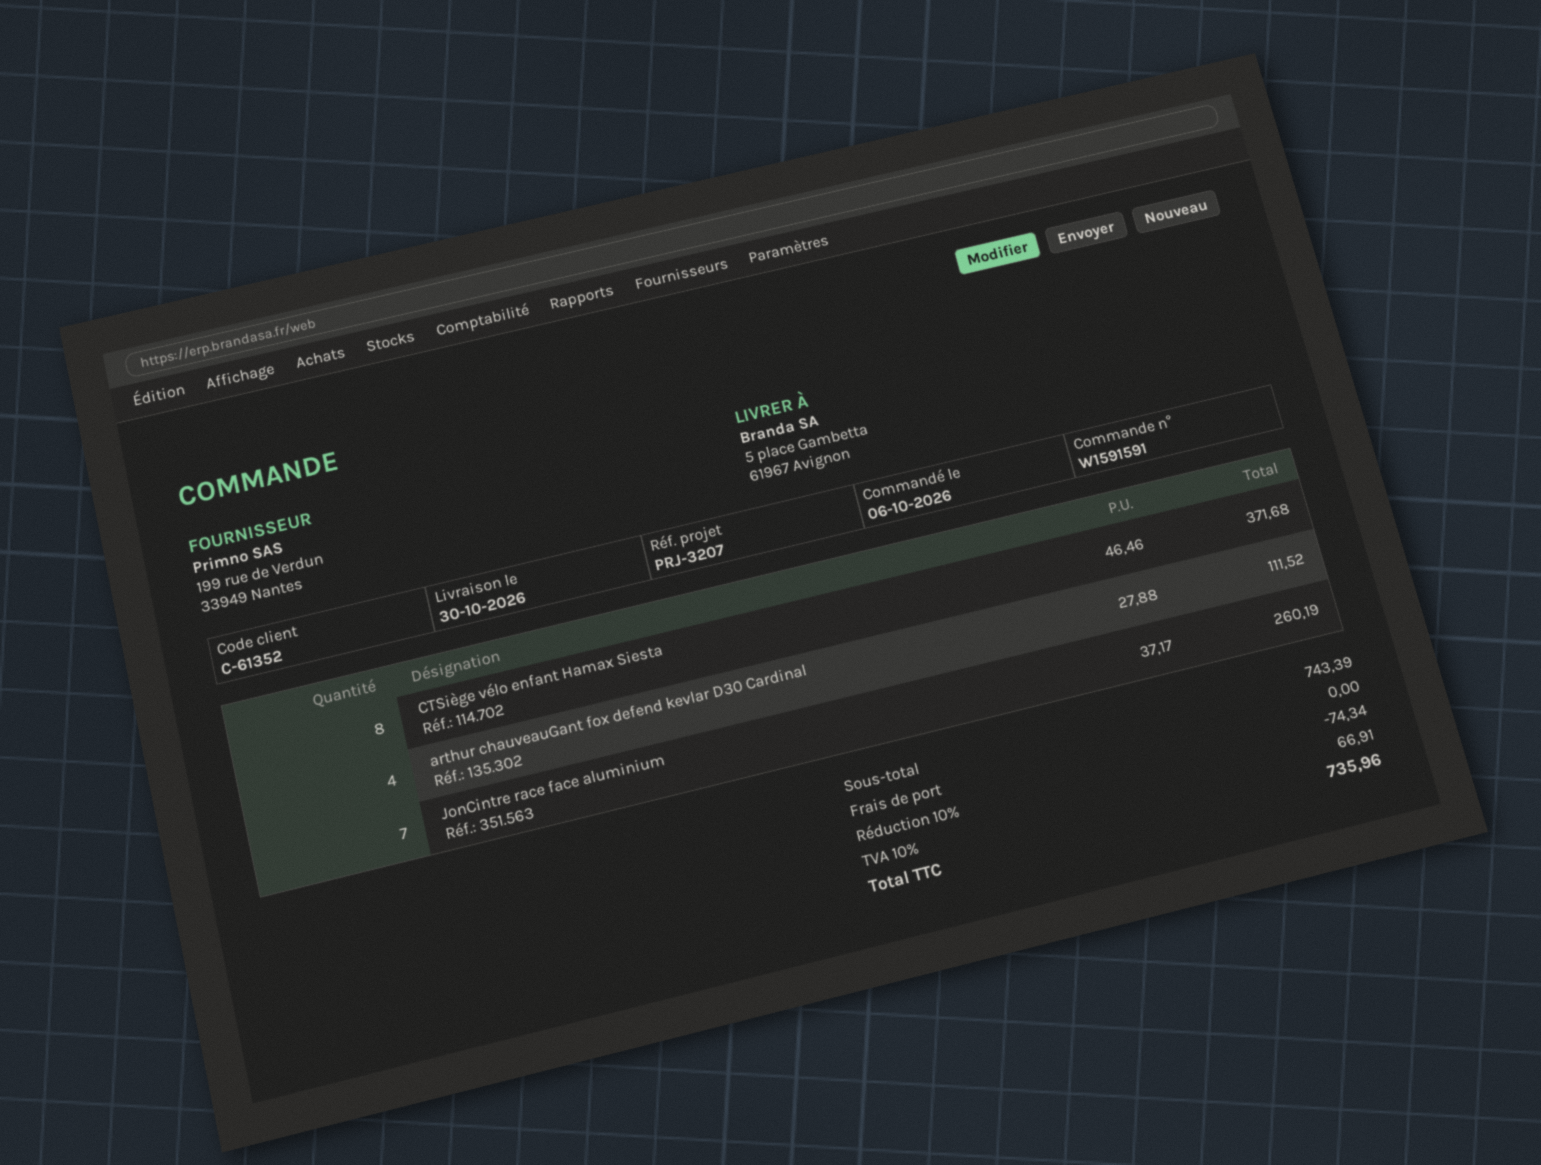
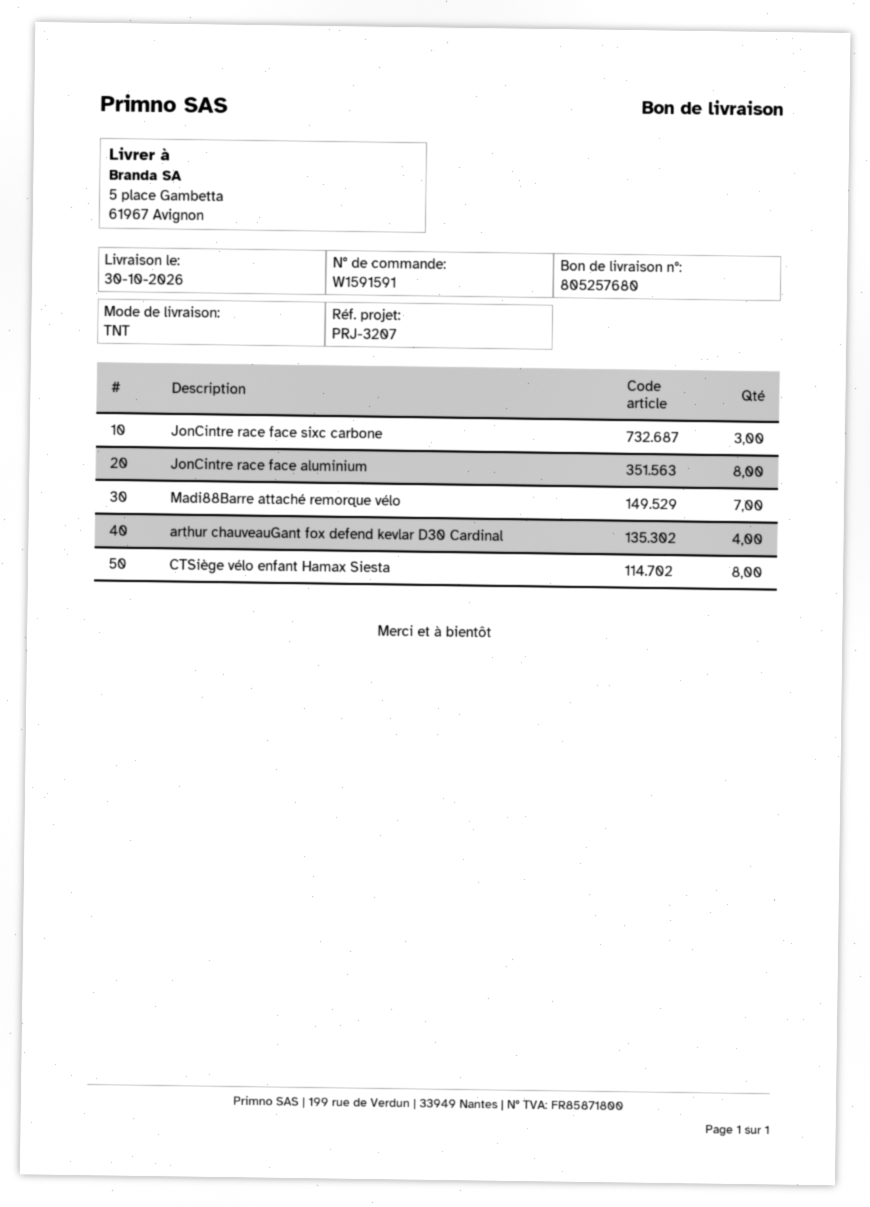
JonCintre race face aluminium: 7 -> 8
JonCintre race face sixc carbone: none -> 3
Madi88Barre attaché remorque vélo: none -> 7

